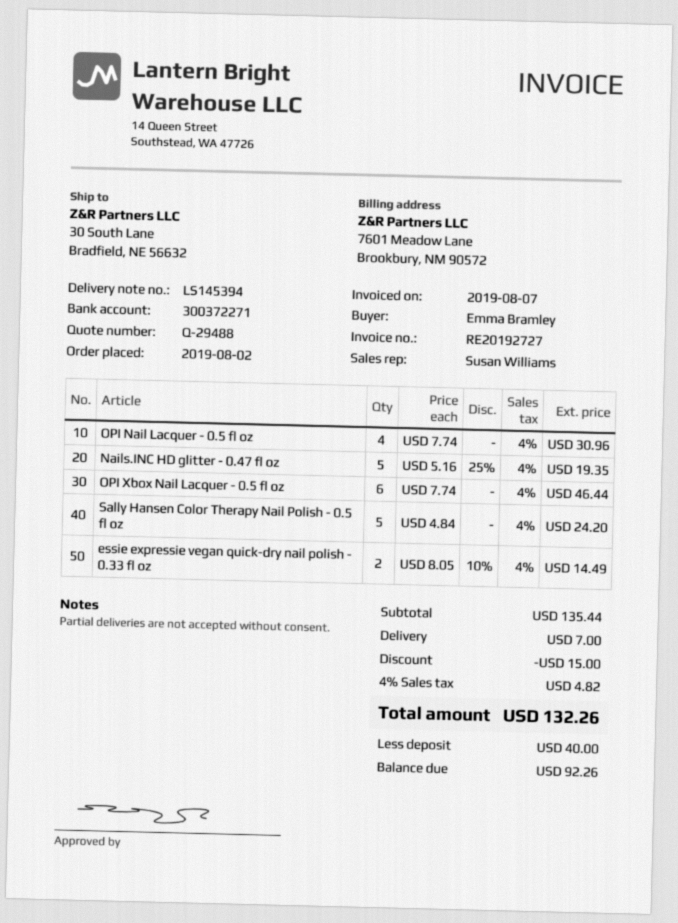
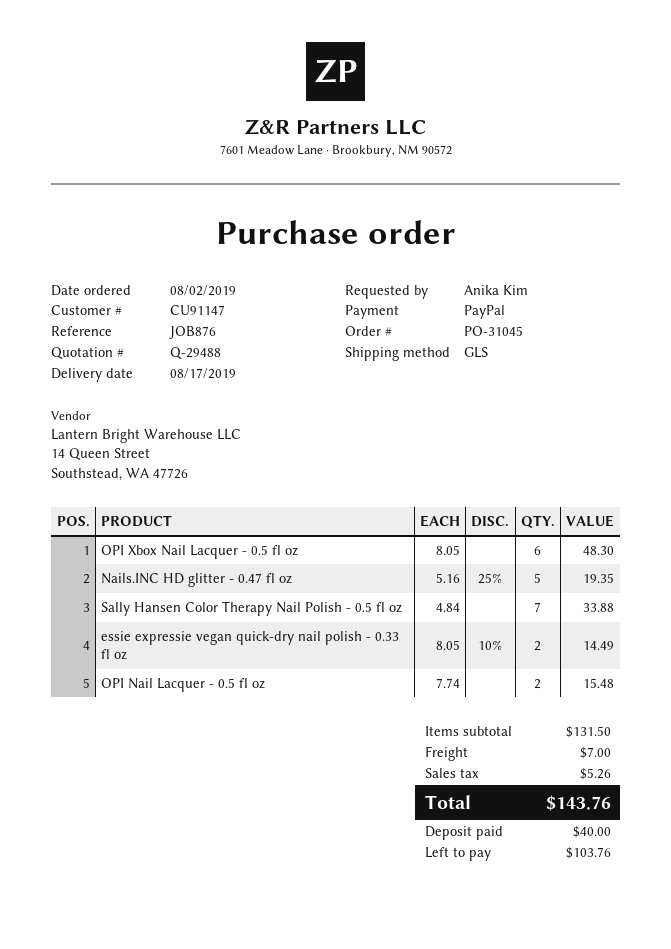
ordered by: Emma Bramley -> Anika Kim
OPI Nail Lacquer - 0.5 fl oz: 4 x 7.74 = 30.96 -> 2 x 7.74 = 15.48
OPI Xbox Nail Lacquer - 0.5 fl oz: 6 x 7.74 = 46.44 -> 6 x 8.05 = 48.30
Sally Hansen Color Therapy Nail Polish - 0.5 fl oz: 5 x 4.84 = 24.20 -> 7 x 4.84 = 33.88
subtotal: 135.44 -> 131.50
discount: 15.00 -> none
tax: 4.82 -> 5.26
total: 132.26 -> 143.76
balance: 92.26 -> 103.76

